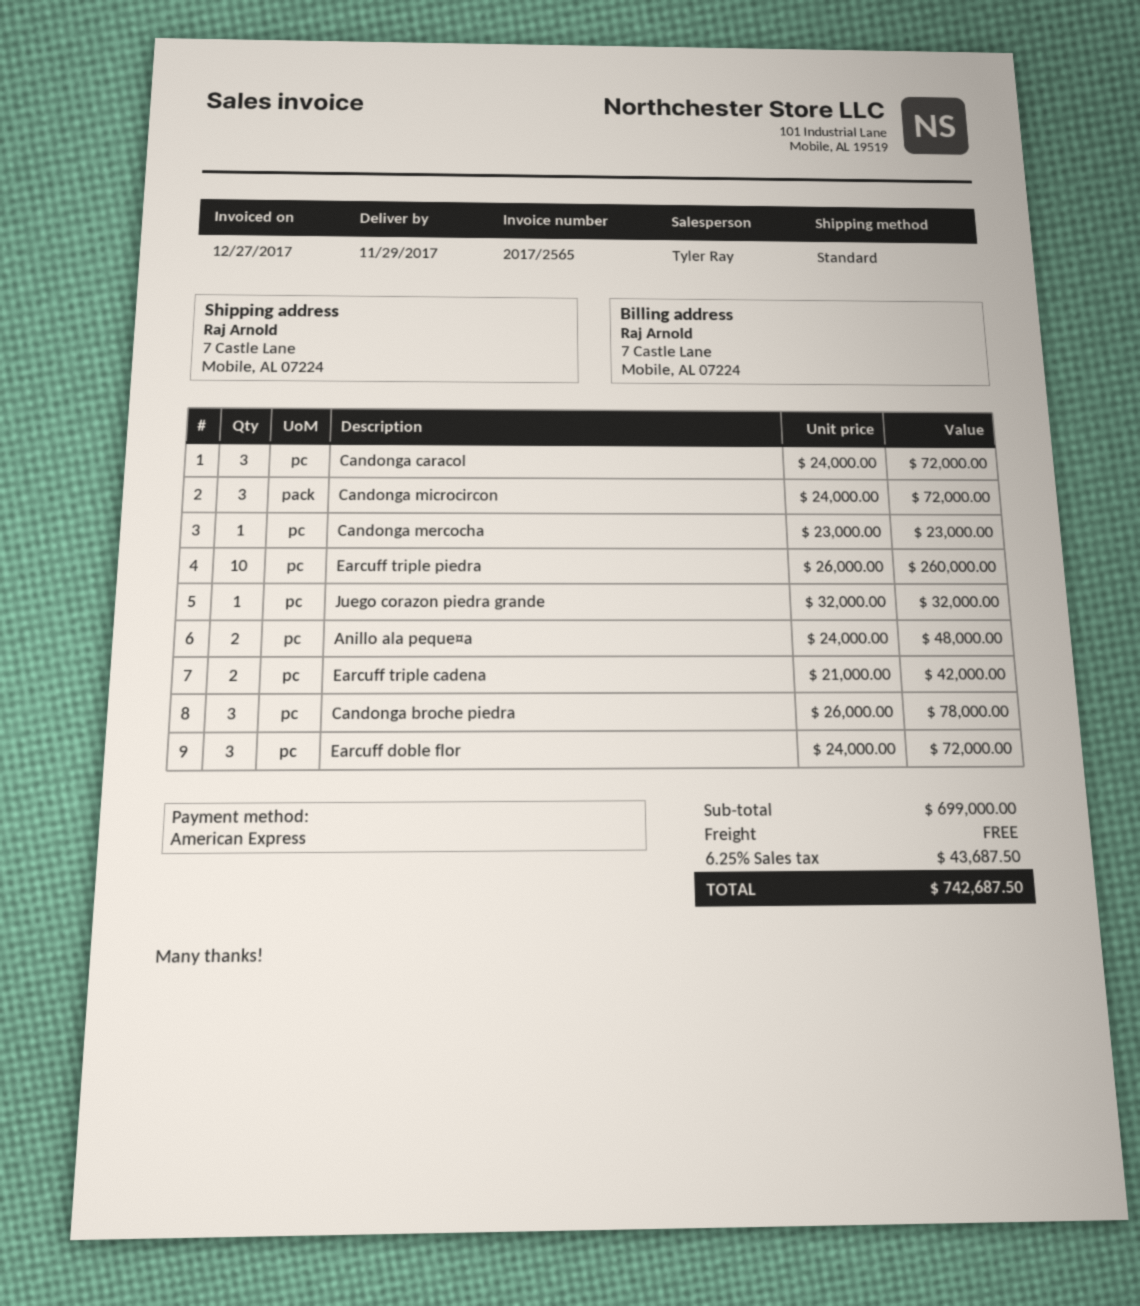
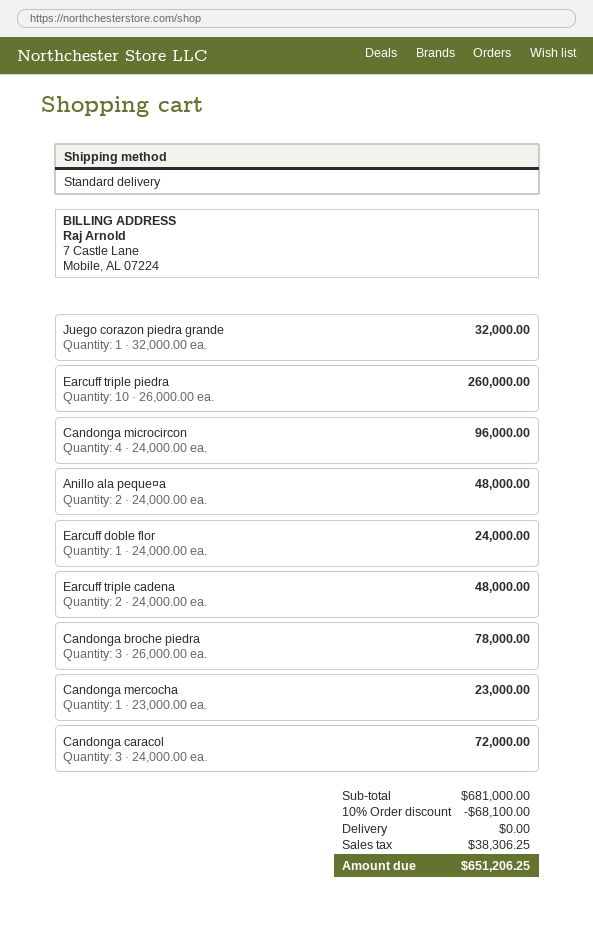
Candonga microcircon: 3 x 24000.00 = 72000.00 -> 4 x 24000.00 = 96000.00
Earcuff triple cadena: 2 x 21000.00 = 42000.00 -> 2 x 24000.00 = 48000.00
Earcuff doble flor: 3 x 24000.00 = 72000.00 -> 1 x 24000.00 = 24000.00
subtotal: 699000.00 -> 681000.00
discount: none -> 10% = 68100.00
tax: 43687.50 -> 38306.25
total: 742687.50 -> 651206.25

